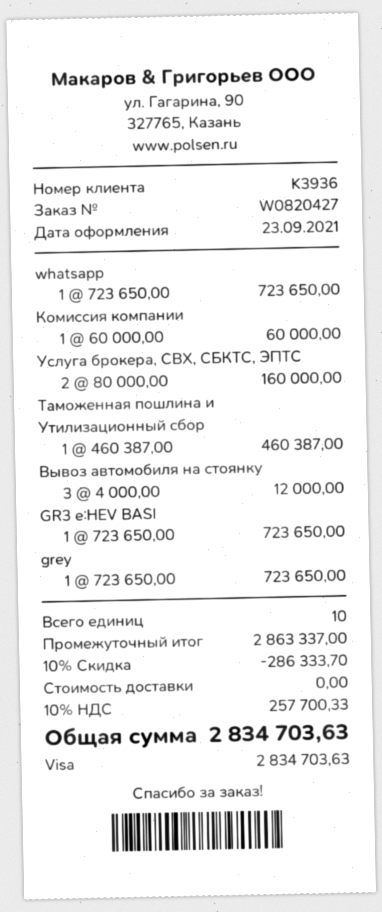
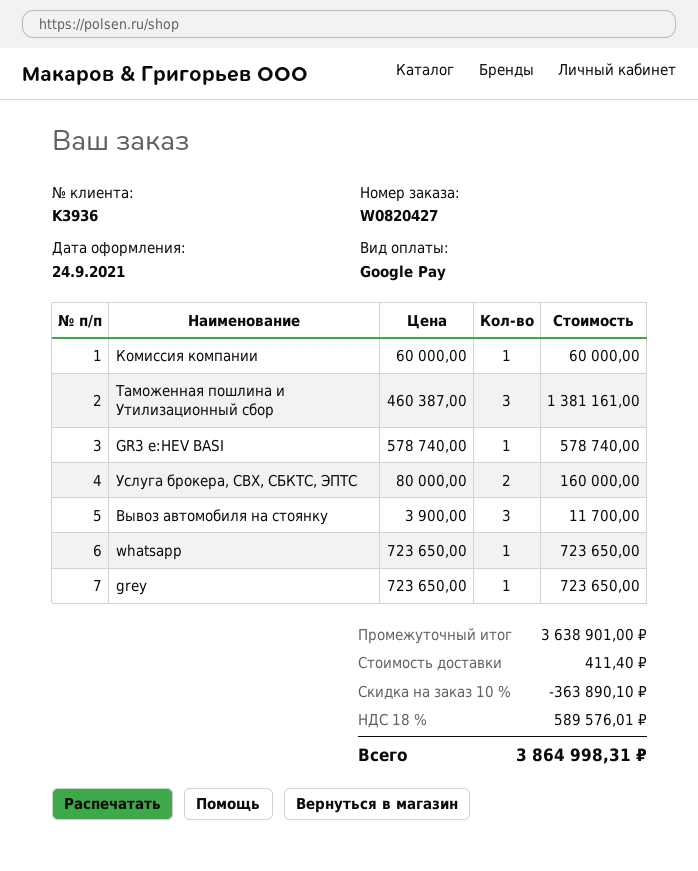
order date: 2021-09-23 -> 2021-09-24
payment method: Visa -> Google Pay
Таможенная пошлина и Утилизационный сбор: 1 x 460387.00 = 460387.00 -> 3 x 460387.00 = 1381161.00
Вывоз автомобиля на стоянку: 3 x 4000.00 = 12000.00 -> 3 x 3900.00 = 11700.00
GR3 e:HEV BASI: 1 x 723650.00 = 723650.00 -> 1 x 578740.00 = 578740.00
subtotal: 2863337.00 -> 3638901.00
discount: 10% = 286333.70 -> 10% = 363890.10
shipping: 0.00 -> 411.40
tax: 10% = 257700.33 -> 18% = 589576.01
total: 2834703.63 -> 3864998.31

